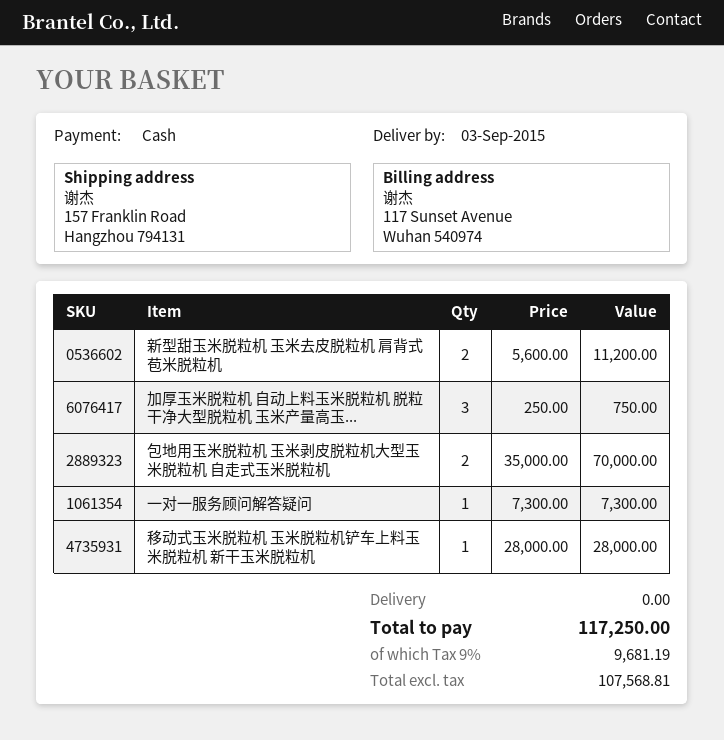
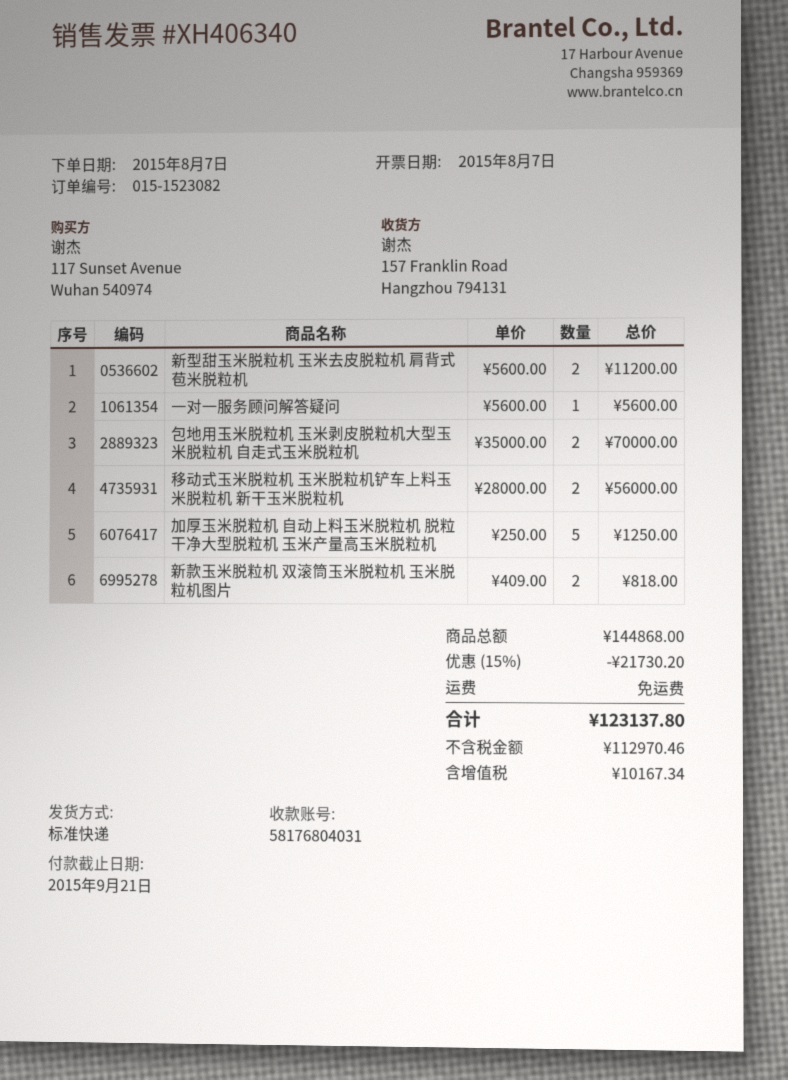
加厚玉米脱粒机 自动上料玉米脱粒机 脱粒干净大型脱粒机 玉米产量高玉...: 3 x 250.00 = 750.00 -> 5 x 250.00 = 1250.00
一对一服务顾问解答疑问: 1 x 7300.00 = 7300.00 -> 1 x 5600.00 = 5600.00
移动式玉米脱粒机 玉米脱粒机铲车上料玉米脱粒机 新干玉米脱粒机: 1 x 28000.00 = 28000.00 -> 2 x 28000.00 = 56000.00
新款玉米脱粒机 双滚筒玉米脱粒机 玉米脱粒机图片: none -> 2 x 409.00 = 818.00
discount: none -> 15% = 21730.20
net: 107568.81 -> 112970.46
tax: 9681.19 -> 10167.34
total: 117250.00 -> 123137.80

